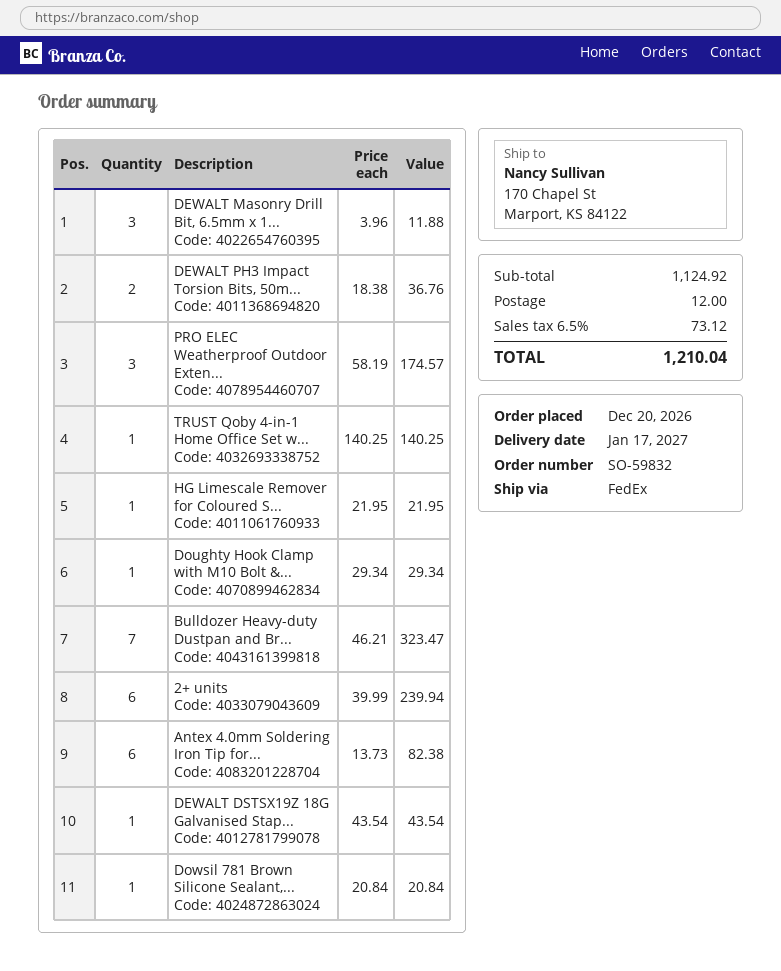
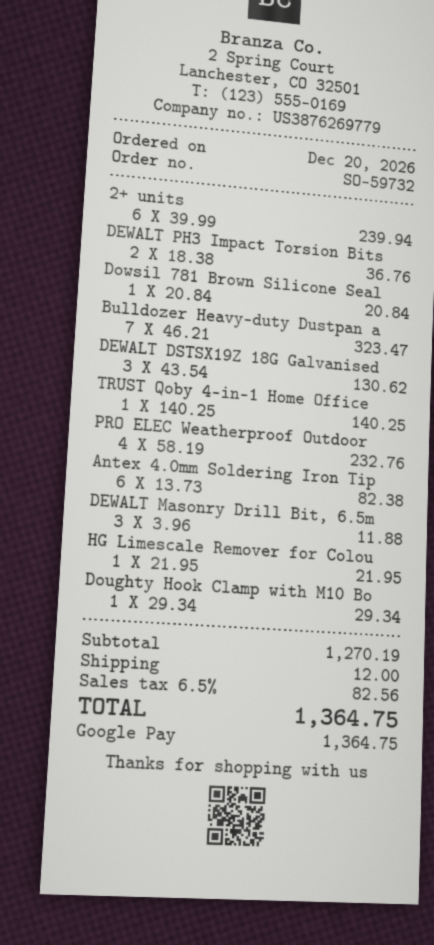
order number: SO-59832 -> SO-59732
PRO ELEC Weatherproof Outdoor Exten...: 3 x 58.19 = 174.57 -> 4 x 58.19 = 232.76
DEWALT DSTSX19Z 18G Galvanised Stap...: 1 x 43.54 = 43.54 -> 3 x 43.54 = 130.62
subtotal: 1124.92 -> 1270.19
tax: 6.5% = 73.12 -> 6.5% = 82.56
total: 1210.04 -> 1364.75

